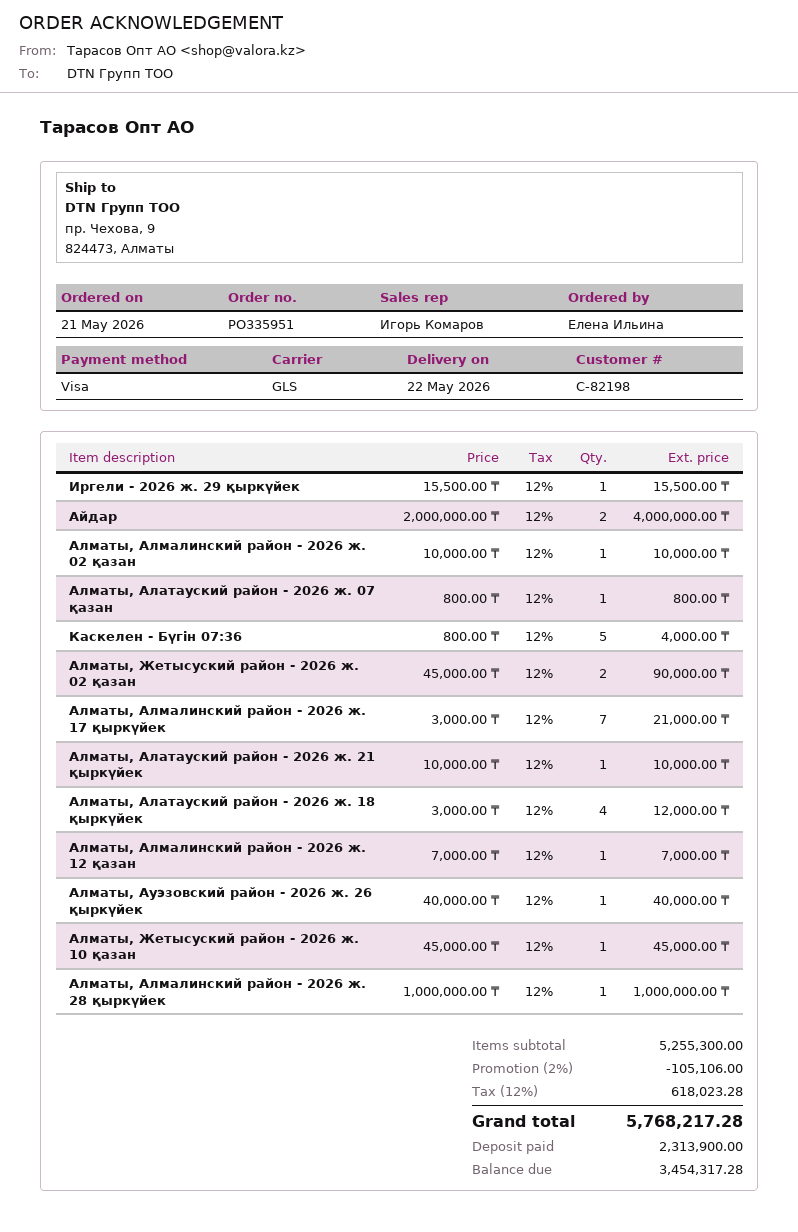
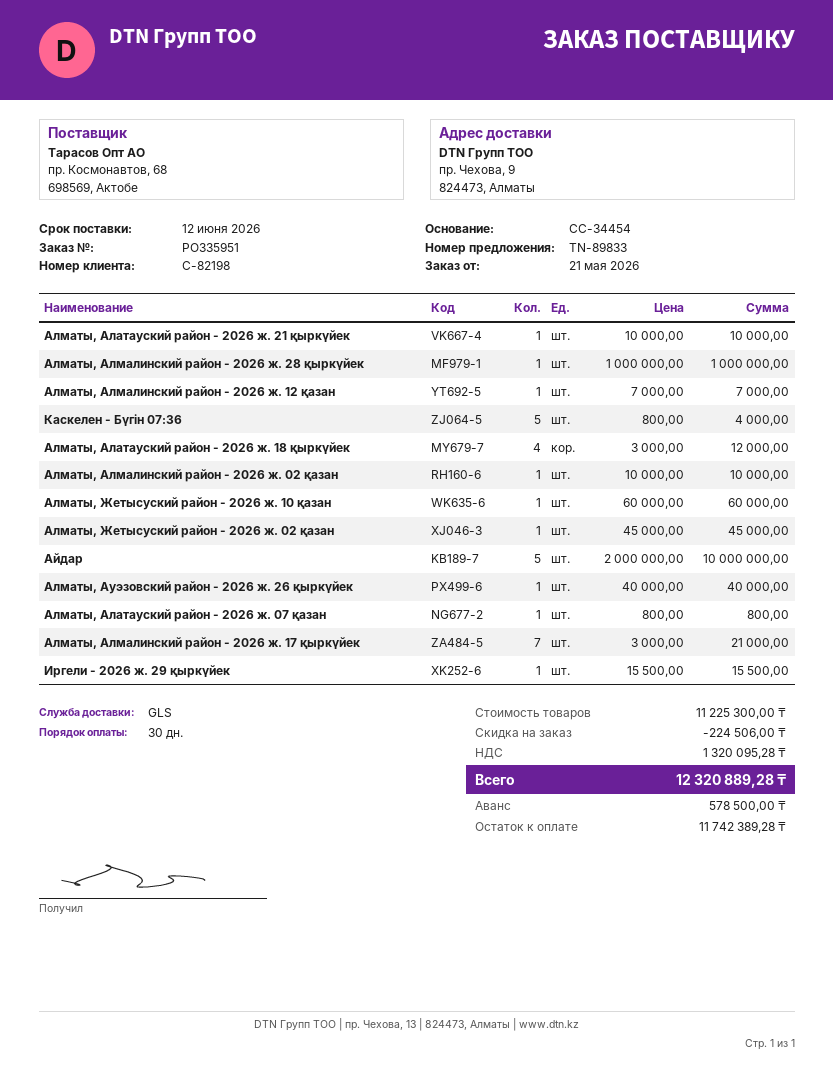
delivery date: 2026-05-22 -> 2026-06-12
Айдар: 2 x 2000000.00 = 4000000.00 -> 5 x 2000000.00 = 10000000.00
Алматы, Жетысуский район - 2026 ж. 02 қазан: 2 x 45000.00 = 90000.00 -> 1 x 45000.00 = 45000.00
Алматы, Жетысуский район - 2026 ж. 10 қазан: 1 x 45000.00 = 45000.00 -> 1 x 60000.00 = 60000.00
subtotal: 5255300.00 -> 11225300.00
discount: 105106.00 -> 224506.00
tax: 618023.28 -> 1320095.28
total: 5768217.28 -> 12320889.28
deposit: 2313900.00 -> 578500.00
balance: 3454317.28 -> 11742389.28

